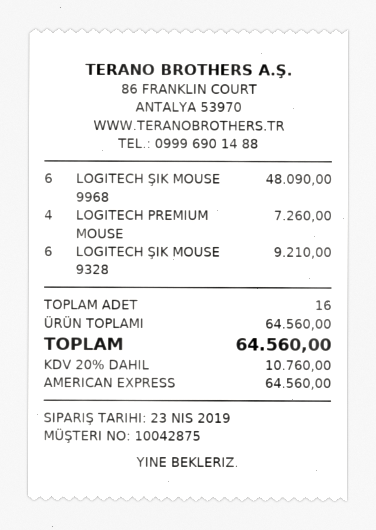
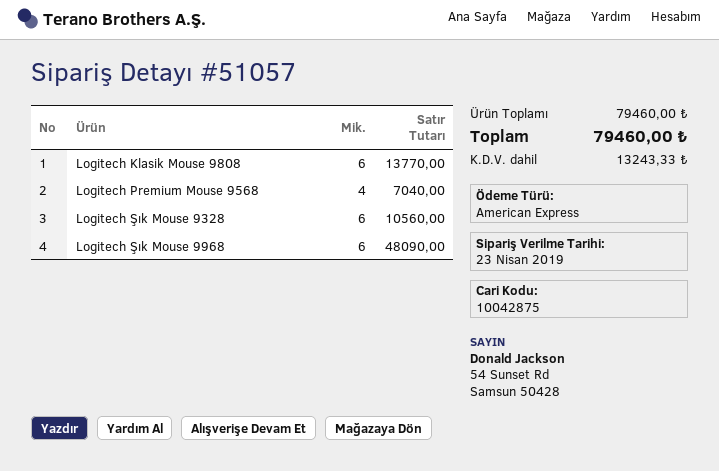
LOGITECH PREMIUM MOUSE: 4 for 7260.00 -> 4 for 7040.00
LOGITECH ŞIK MOUSE 9328: 6 for 9210.00 -> 6 for 10560.00
Logitech Klasik Mouse 9808: none -> 6 for 13770.00
subtotal: 64560.00 -> 79460.00
tax: 10760.00 -> 13243.33
total: 64560.00 -> 79460.00

